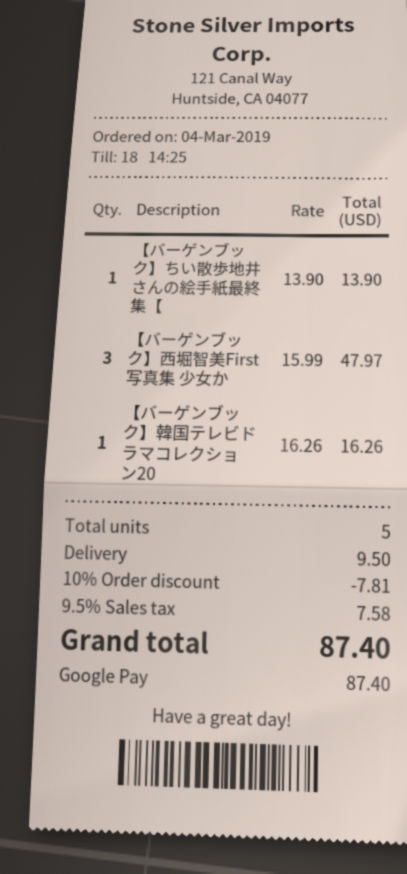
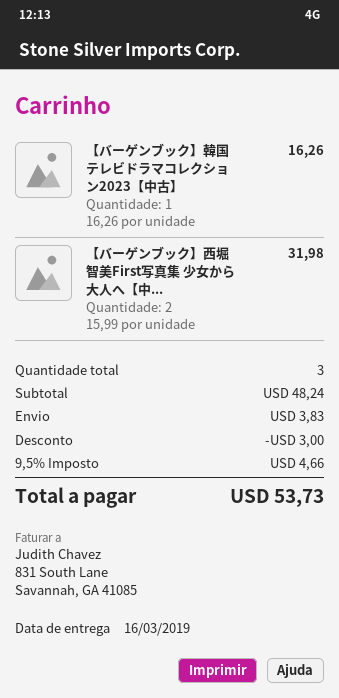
【バーゲンブック】ちい散歩地井さんの絵手紙最終集【: 1 x 13.90 = 13.90 -> none
【バーゲンブック】西堀智美First写真集 少女か: 3 x 15.99 = 47.97 -> 2 x 15.99 = 31.98
total quantity: 5 -> 3
discount: 7.81 -> 3.00
shipping: 9.50 -> 3.83
tax: 9.5% = 7.58 -> 9.5% = 4.66
total: 87.40 -> 53.73

